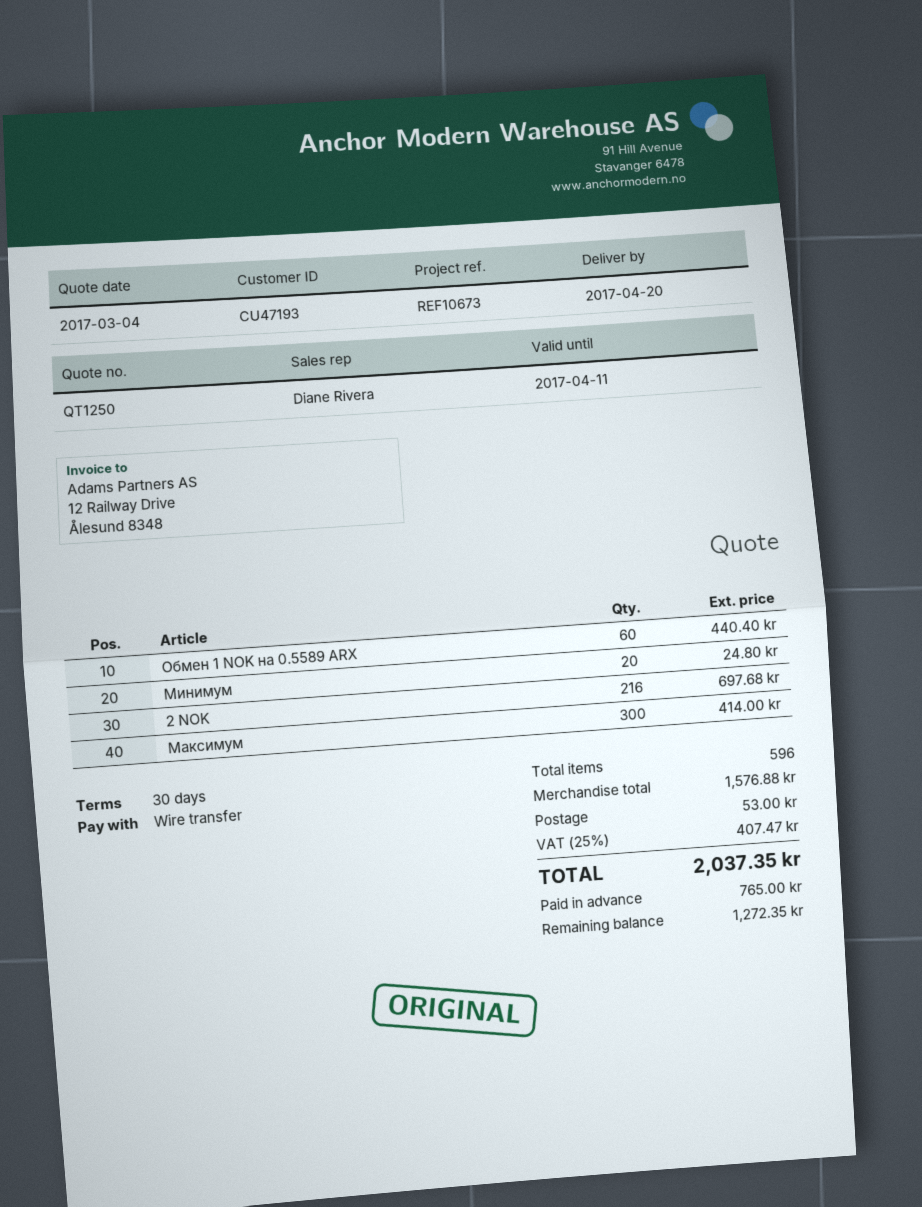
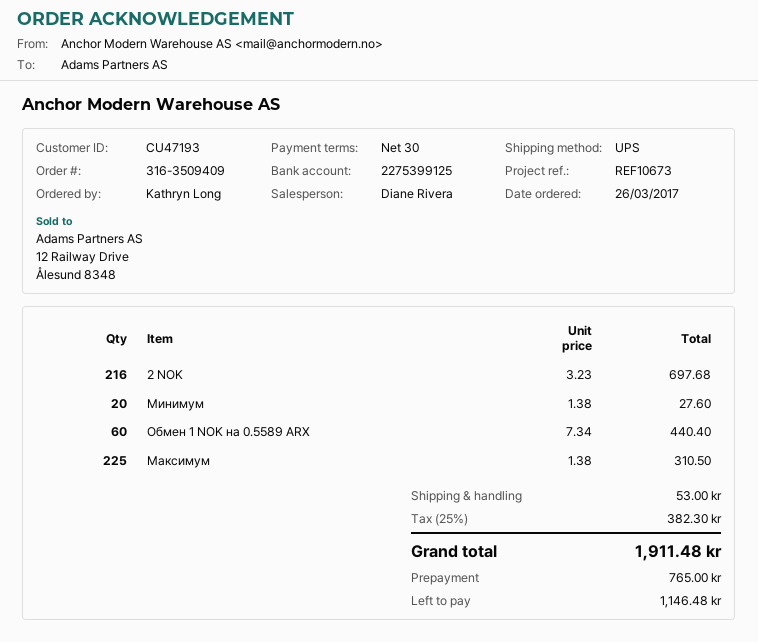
Минимум: 20 for 24.80 -> 20 for 27.60
Максимум: 300 for 414.00 -> 225 for 310.50
tax: 25% = 407.47 -> 25% = 382.30
total: 2037.35 -> 1911.48
balance: 1272.35 -> 1146.48

